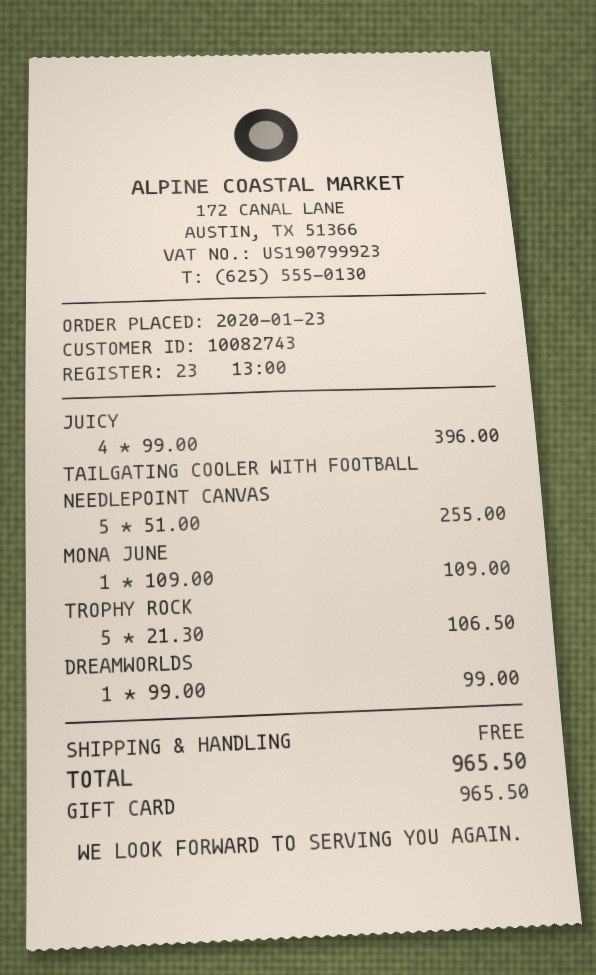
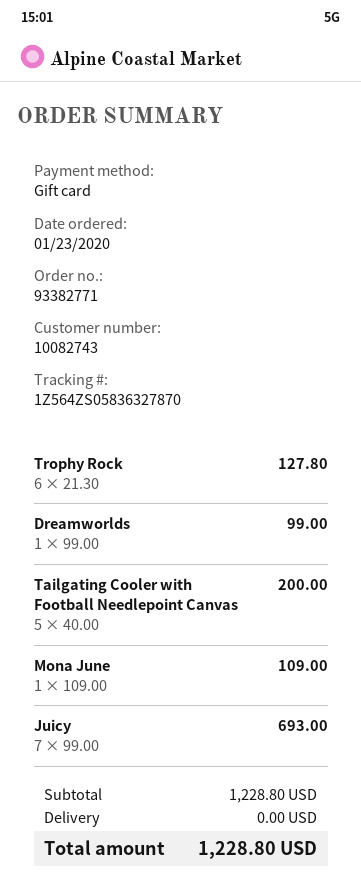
JUICY: 4 x 99.00 = 396.00 -> 7 x 99.00 = 693.00
TAILGATING COOLER WITH FOOTBALL NEEDLEPOINT CANVAS: 5 x 51.00 = 255.00 -> 5 x 40.00 = 200.00
TROPHY ROCK: 5 x 21.30 = 106.50 -> 6 x 21.30 = 127.80
total: 965.50 -> 1228.80

